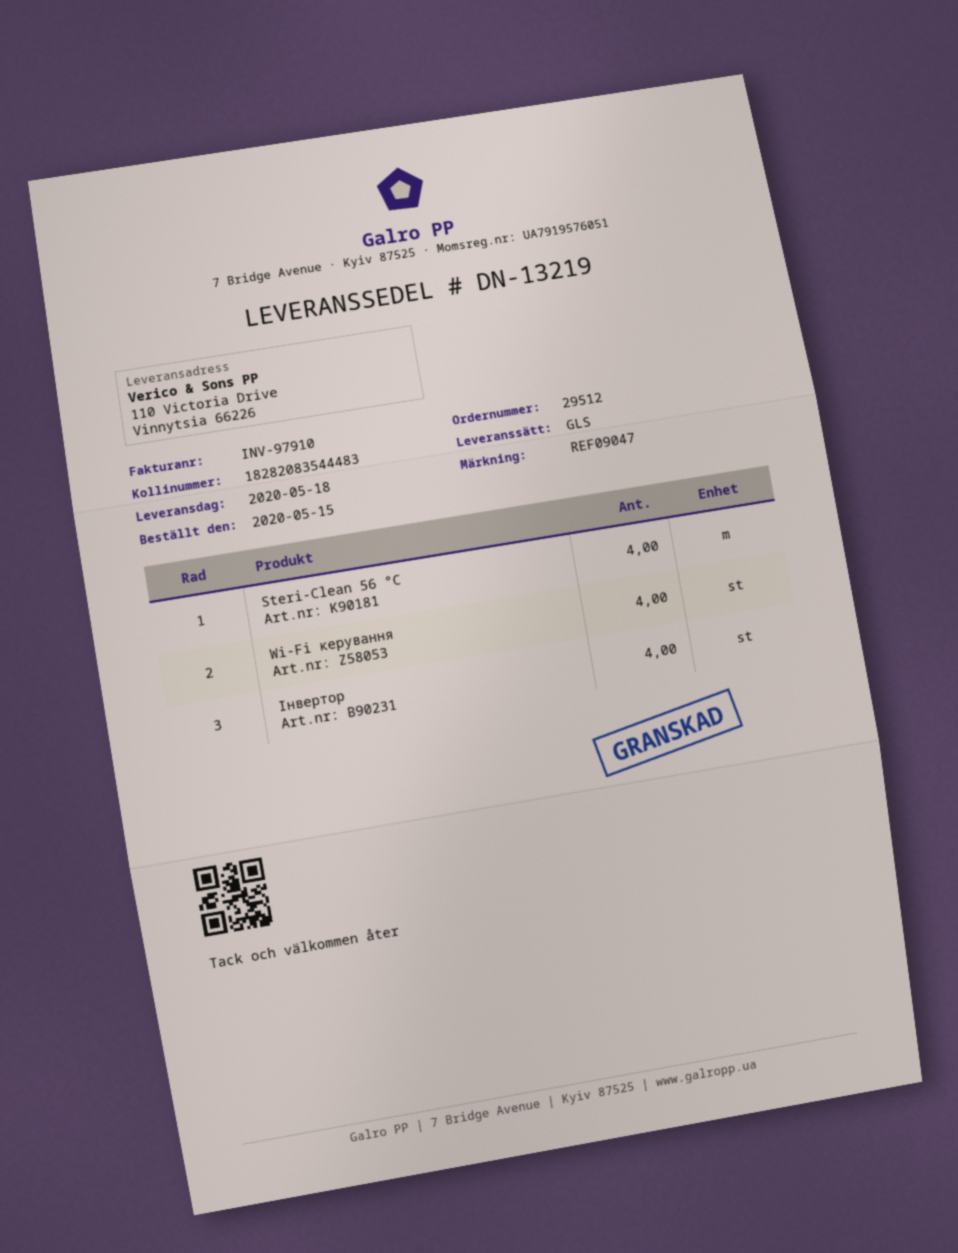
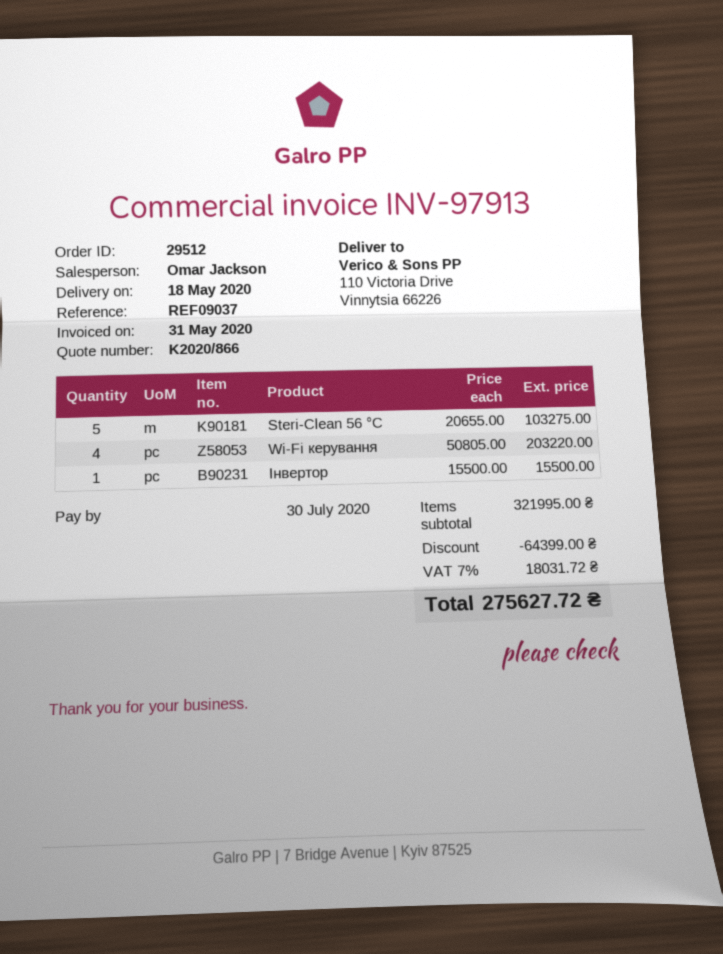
invoice number: INV-97910 -> INV-97913
reference: REF09047 -> REF09037
Steri-Clean 56 °C: 4 -> 5
Інвертор: 4 -> 1

